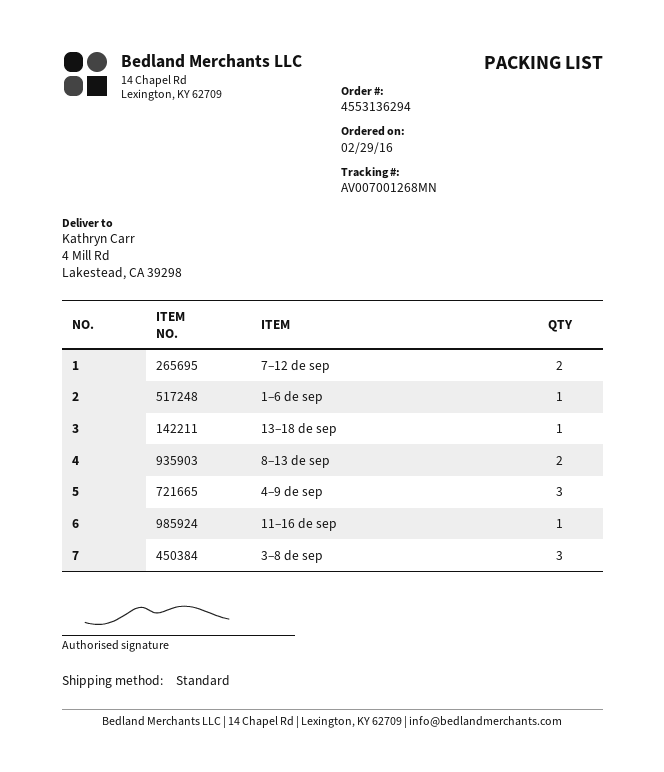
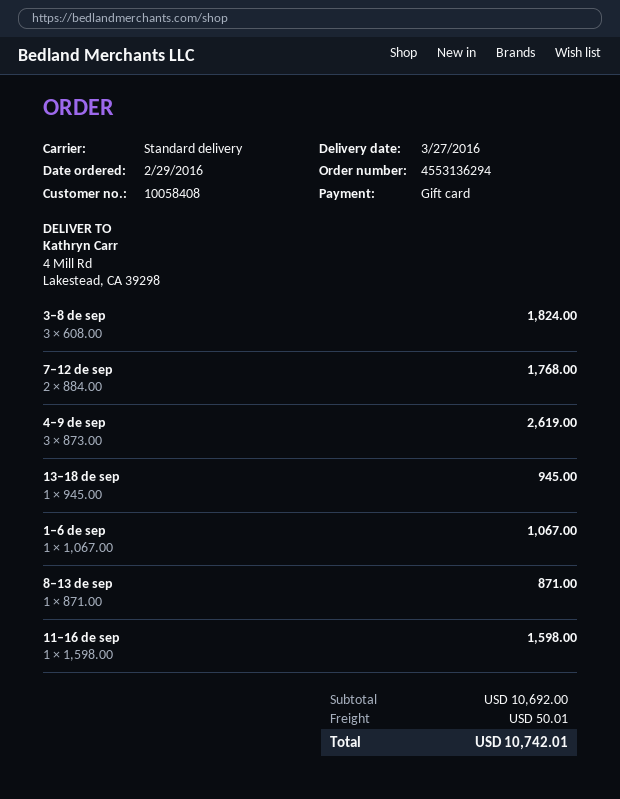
8–13 de sep: 2 -> 1

